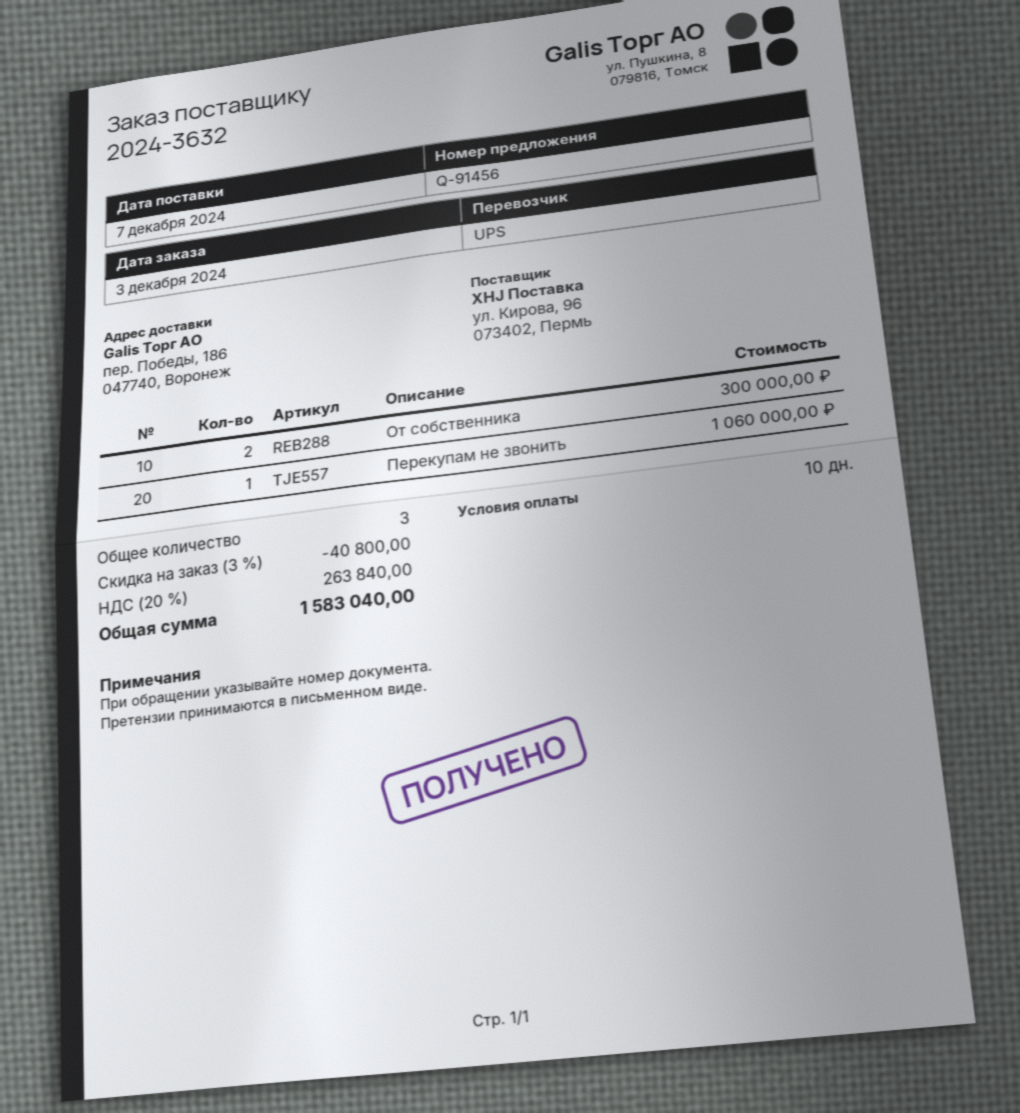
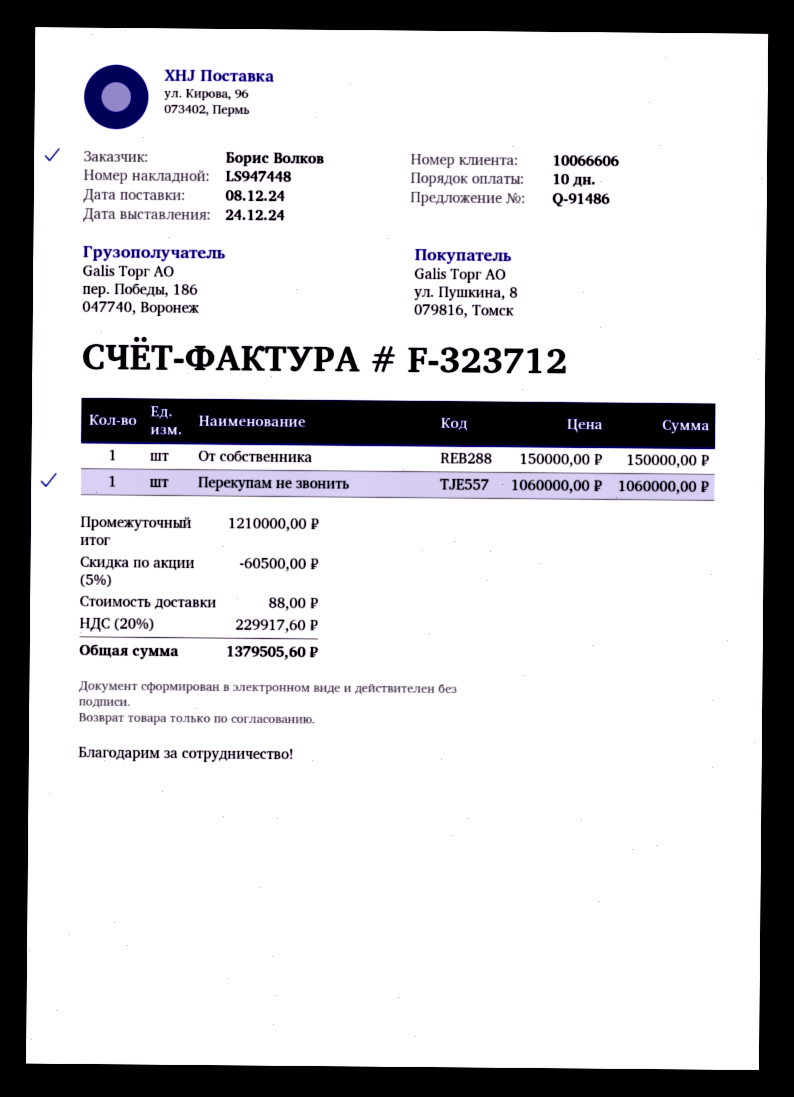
quote number: Q-91456 -> Q-91486
delivery date: 2024-12-07 -> 2024-12-08
От собственника: 2 for 300000.00 -> 1 for 150000.00
discount: 3% = 40800.00 -> 5% = 60500.00
shipping: none -> 88.00
tax: 20% = 263840.00 -> 20% = 229917.60
total: 1583040.00 -> 1379505.60

